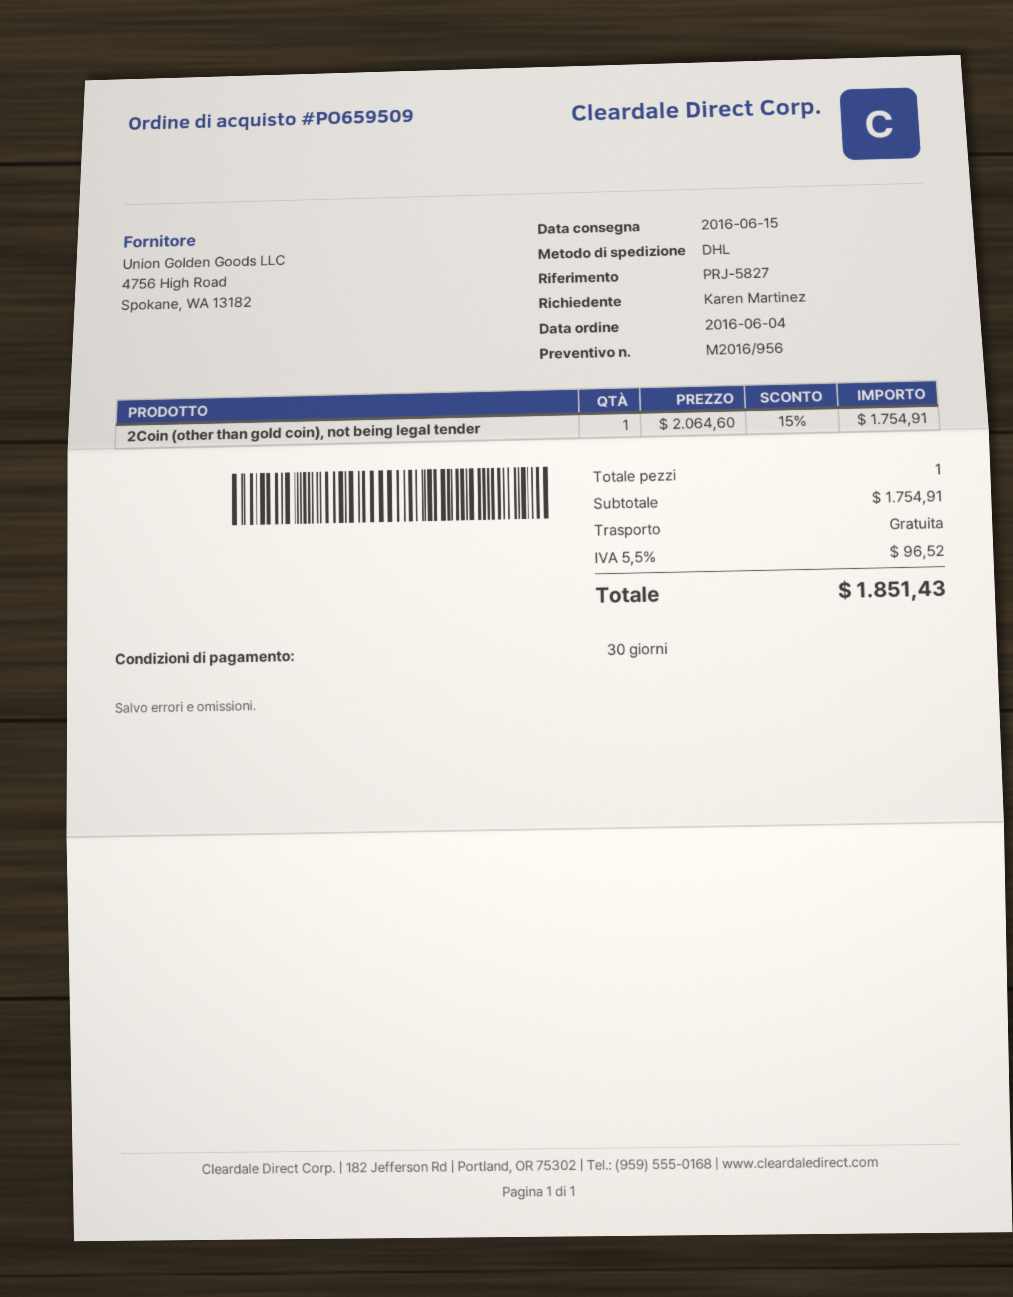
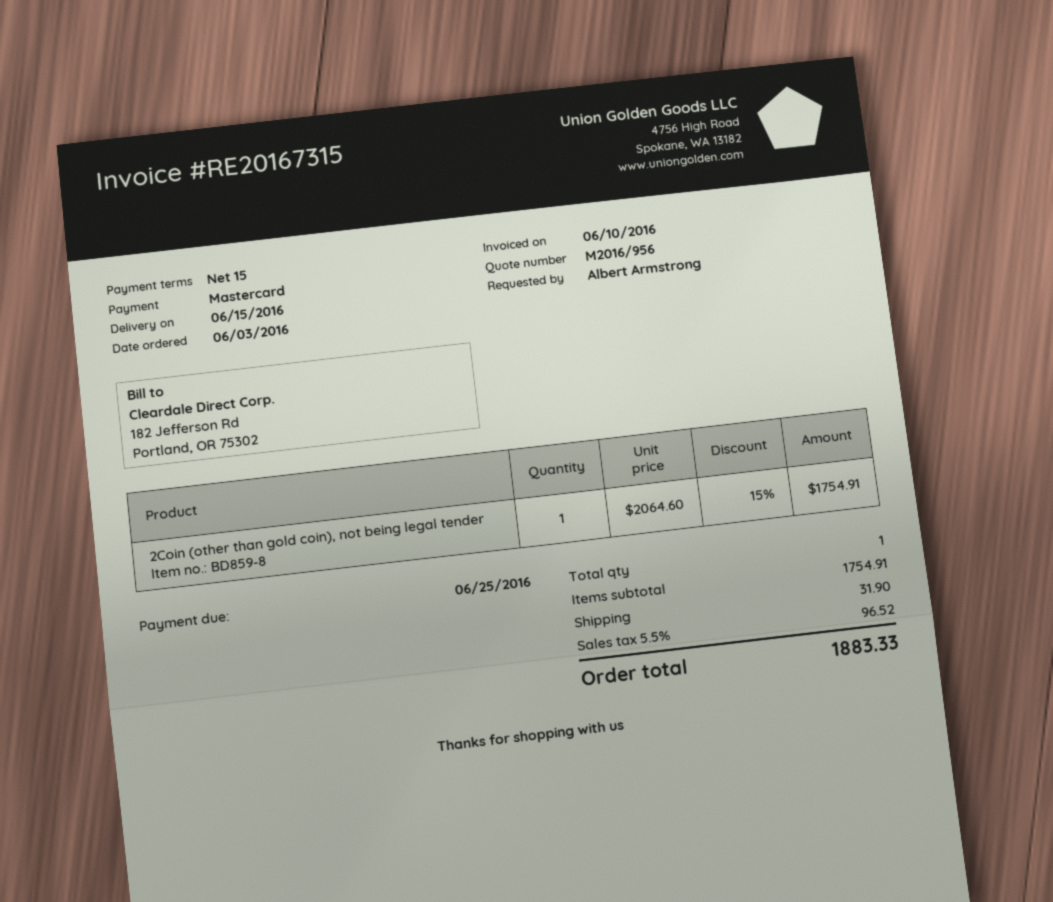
order date: 2016-06-04 -> 2016-06-03
payment terms: 30 days -> 15 days
ordered by: Karen Martinez -> Albert Armstrong
shipping: 0.00 -> 31.90
total: 1851.43 -> 1883.33

